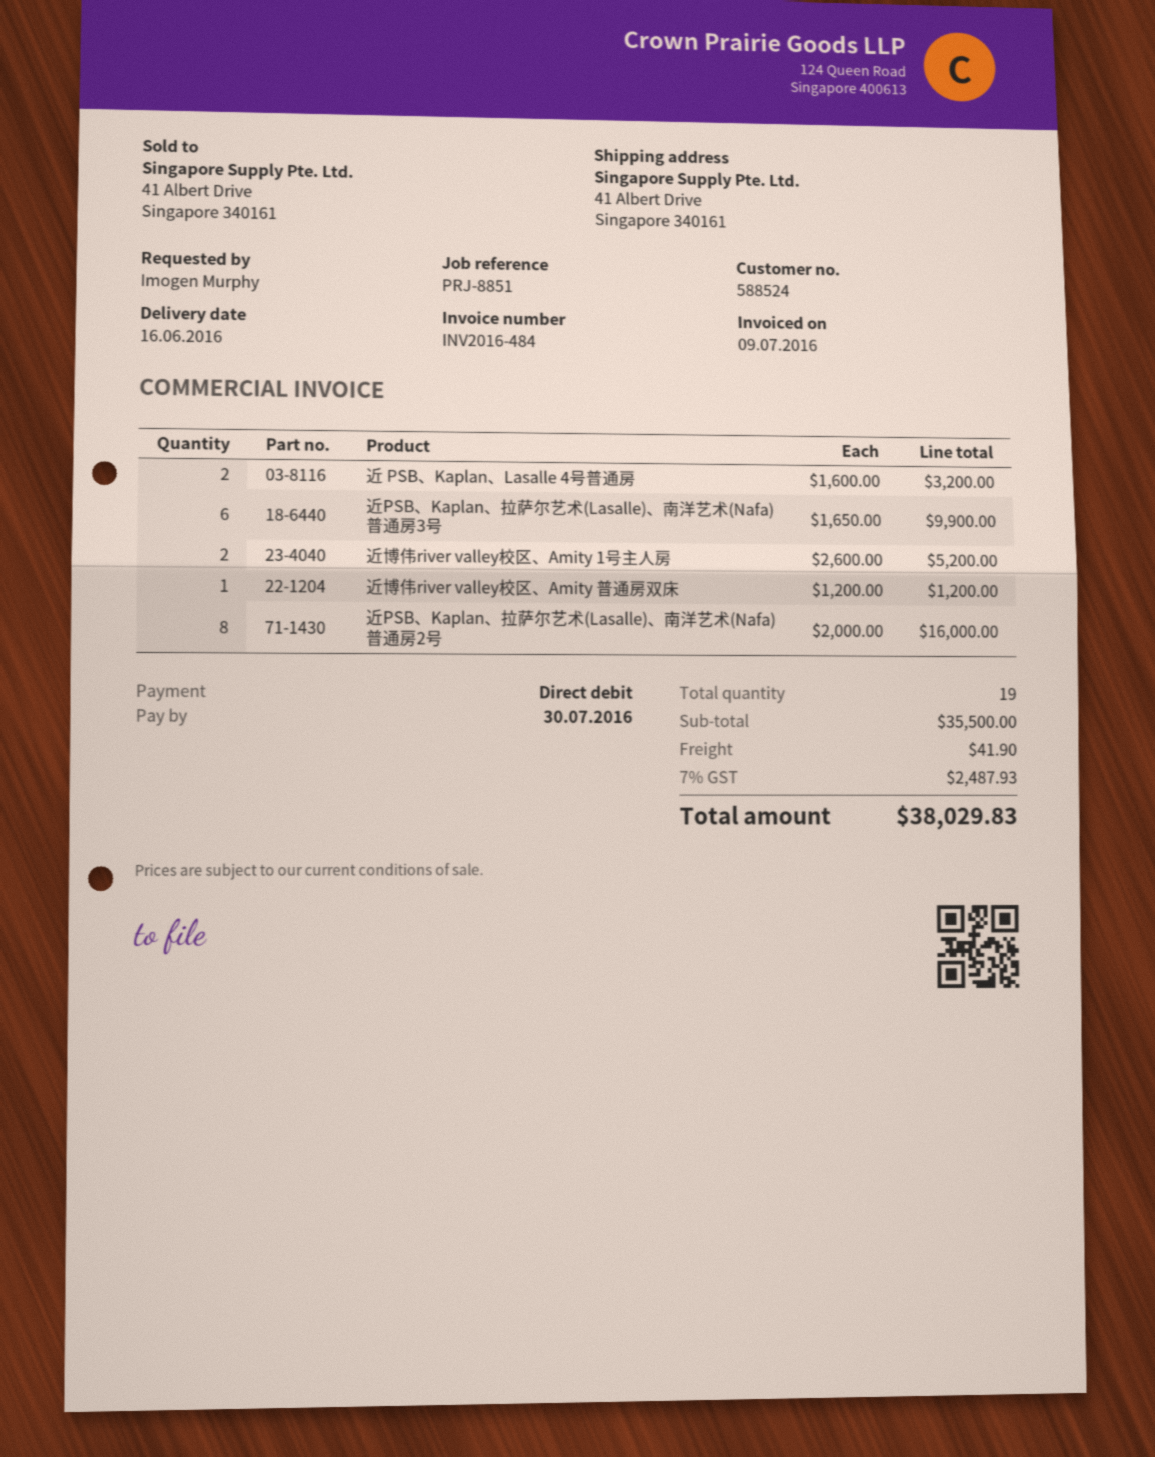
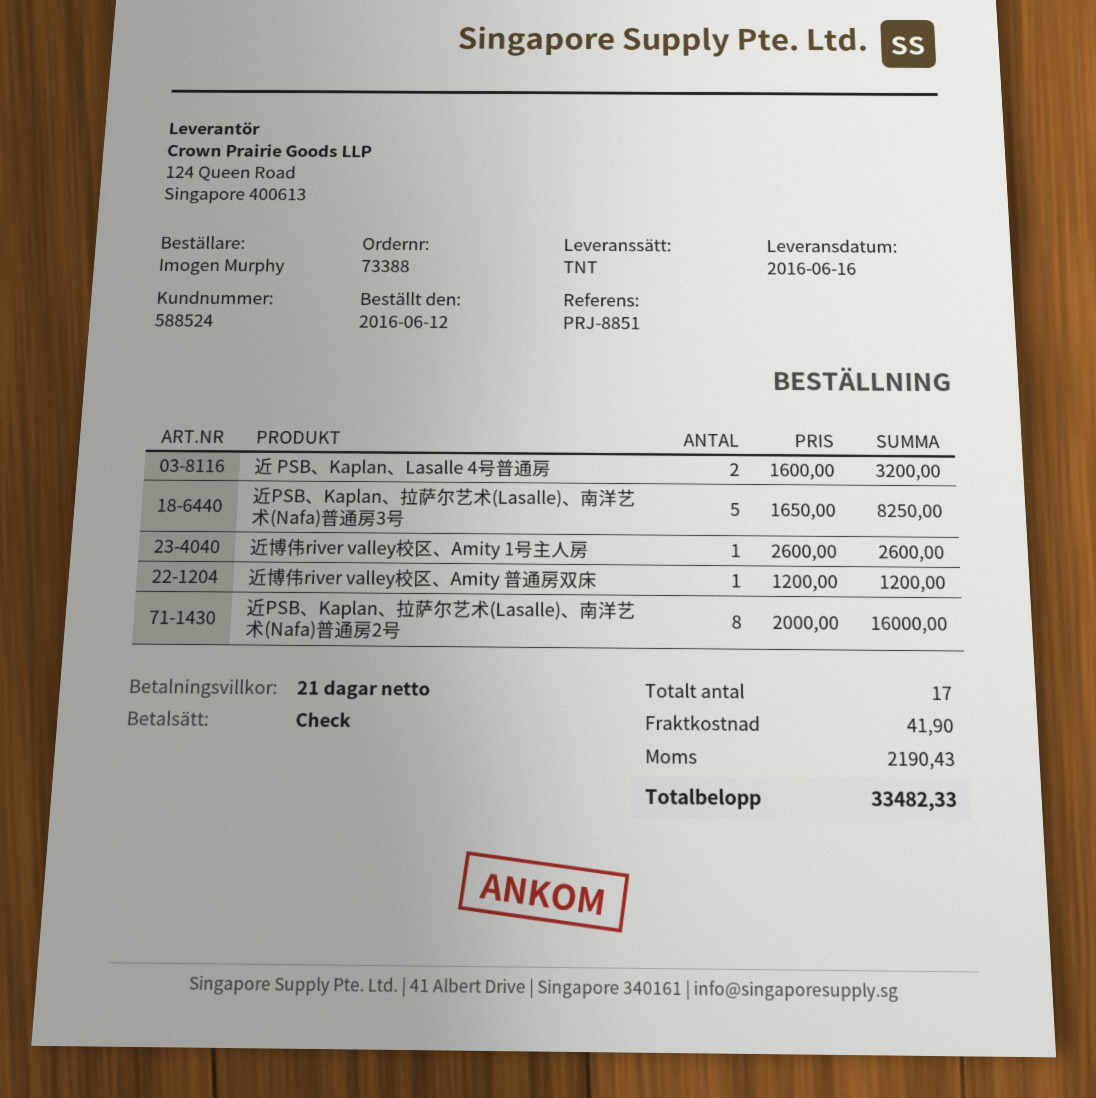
payment method: direct debit -> cheque
近PSB、Kaplan、拉萨尔艺术(Lasalle)、南洋艺术(Nafa)普通房3号: 6 x 1650.00 = 9900.00 -> 5 x 1650.00 = 8250.00
近博伟river valley校区、Amity 1号主人房: 2 x 2600.00 = 5200.00 -> 1 x 2600.00 = 2600.00
total quantity: 19 -> 17
tax: 2487.93 -> 2190.43
total: 38029.83 -> 33482.33

